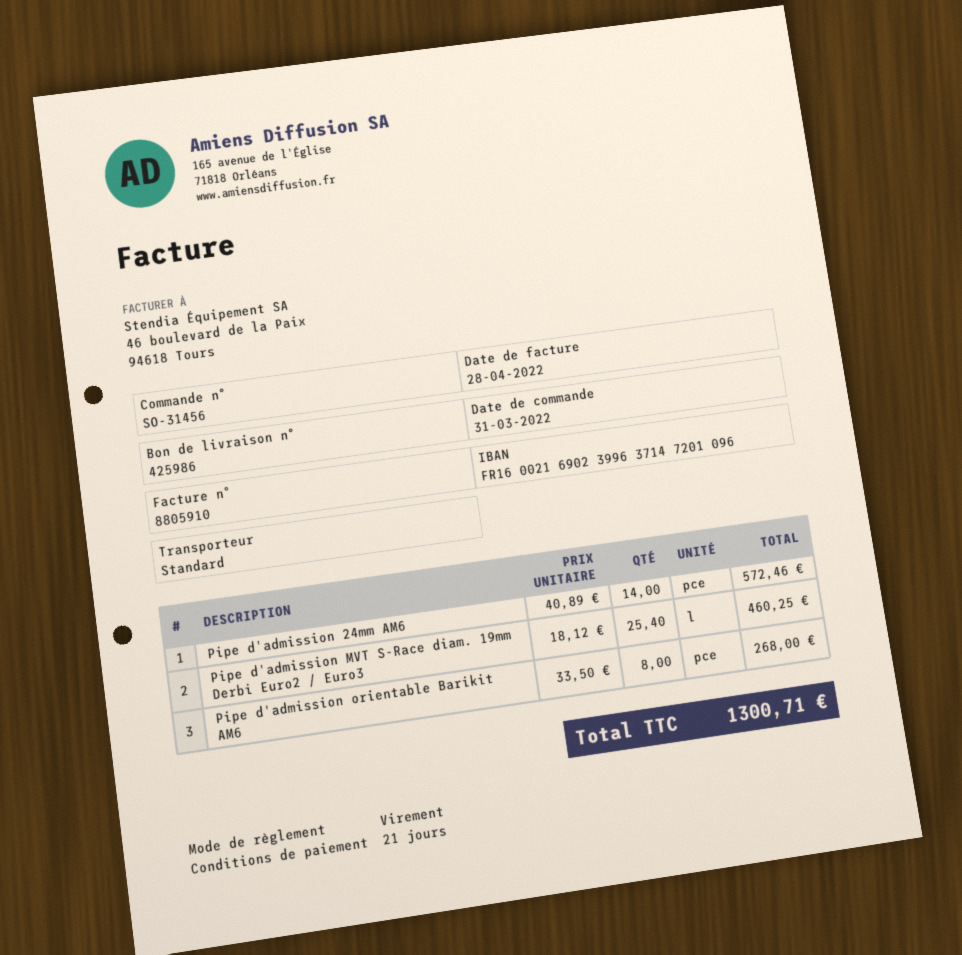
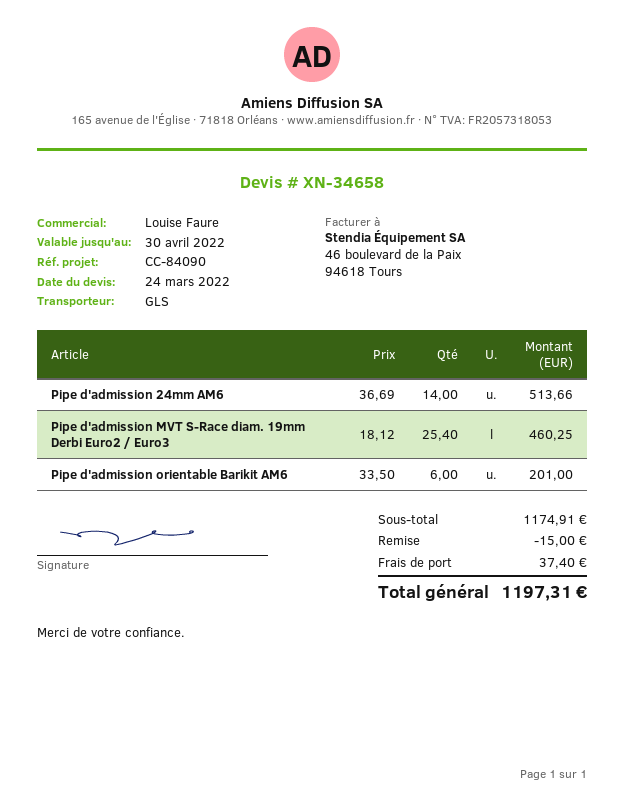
shipping method: standard -> GLS
Pipe d'admission 24mm AM6: 14 x 40.89 = 572.46 -> 14 x 36.69 = 513.66
Pipe d'admission orientable Barikit AM6: 8 x 33.50 = 268.00 -> 6 x 33.50 = 201.00
discount: none -> 15.00
shipping: none -> 37.40
total: 1300.71 -> 1197.31

